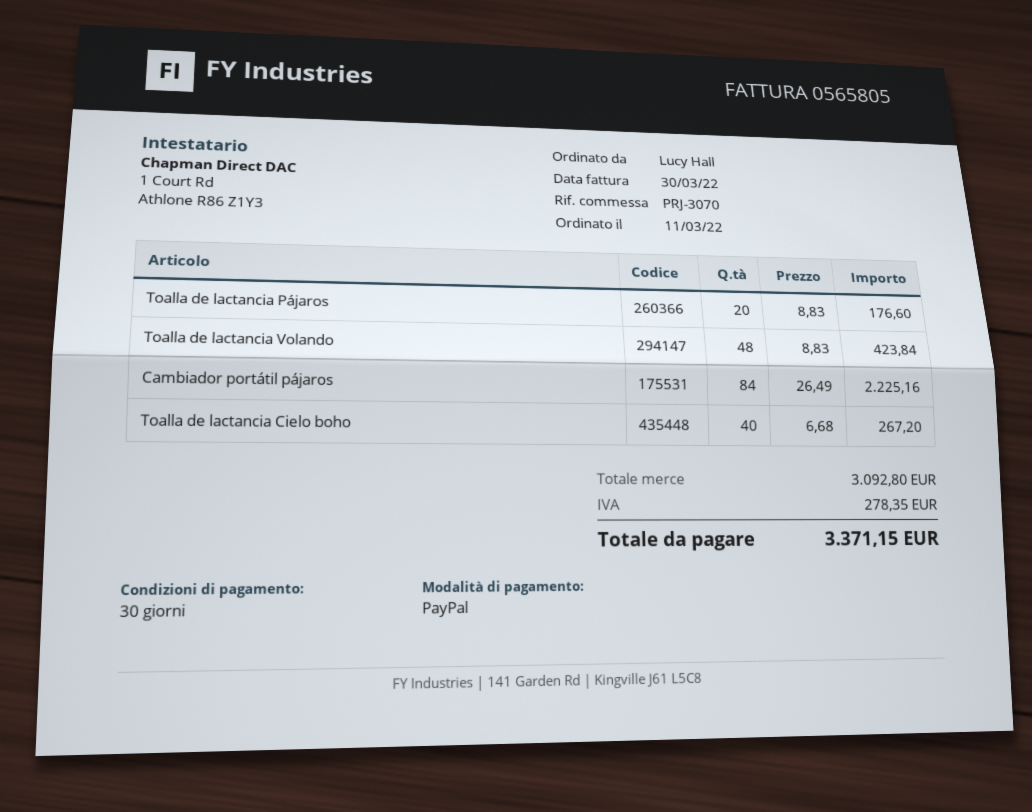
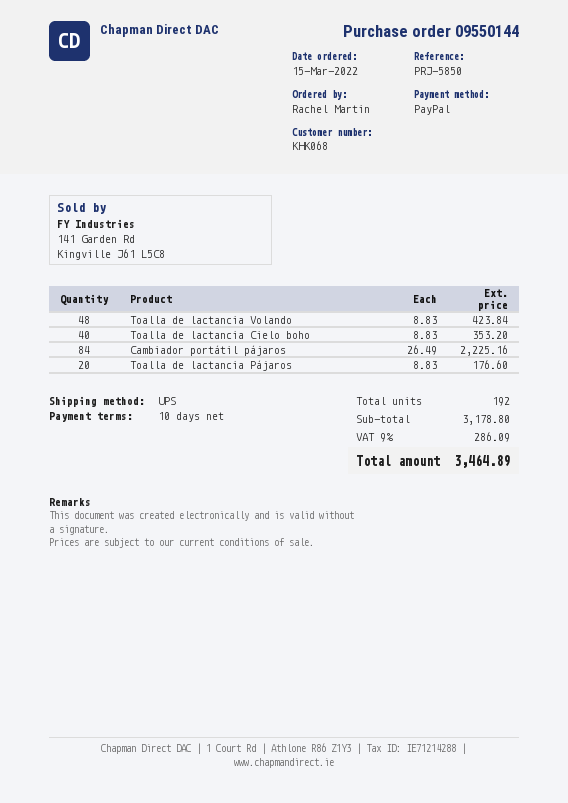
order date: 2022-03-11 -> 2022-03-15
payment terms: 30 days -> 10 days
reference: PRJ-3070 -> PRJ-5850
ordered by: Lucy Hall -> Rachel Martin
Toalla de lactancia Cielo boho: 40 x 6.68 = 267.20 -> 40 x 8.83 = 353.20
subtotal: 3092.80 -> 3178.80
tax: 278.35 -> 286.09
total: 3371.15 -> 3464.89

